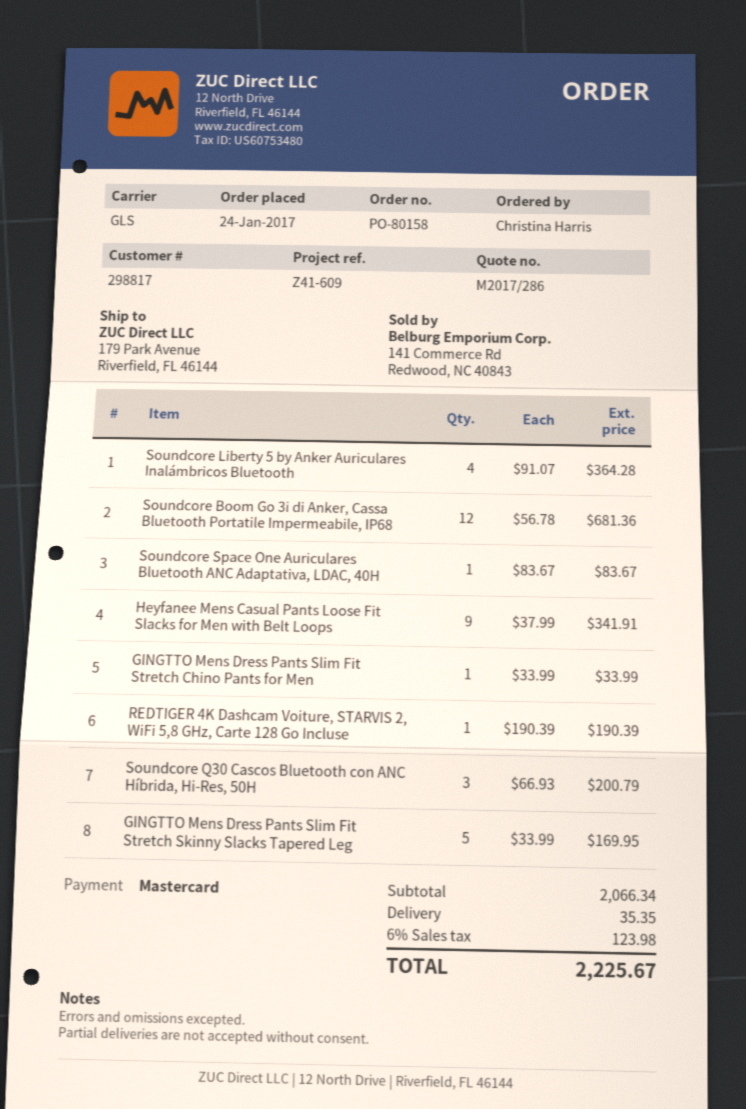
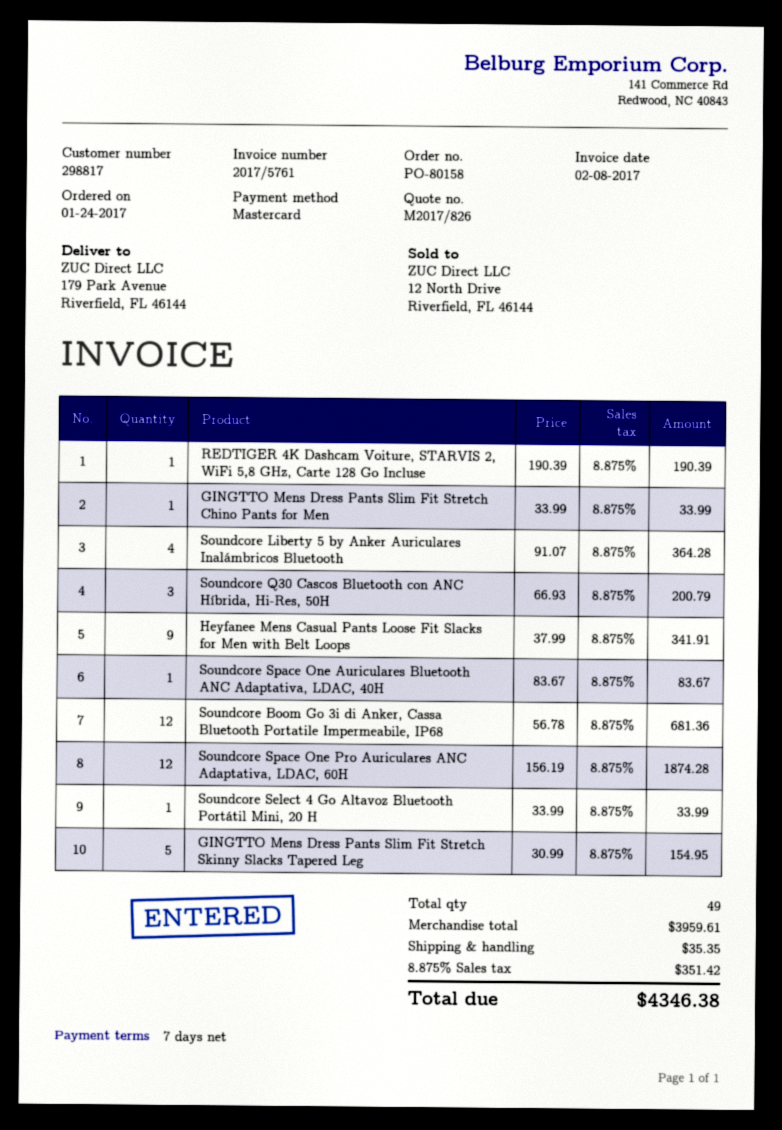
quote number: M2017/286 -> M2017/826
GINGTTO Mens Dress Pants Slim Fit Stretch Skinny Slacks Tapered Leg: 5 x 33.99 = 169.95 -> 5 x 30.99 = 154.95
Soundcore Space One Pro Auriculares ANC Adaptativa, LDAC, 60H: none -> 12 x 156.19 = 1874.28
Soundcore Select 4 Go Altavoz Bluetooth Portátil Mini, 20 H: none -> 1 x 33.99 = 33.99
subtotal: 2066.34 -> 3959.61
tax: 6% = 123.98 -> 8.875% = 351.42
total: 2225.67 -> 4346.38

